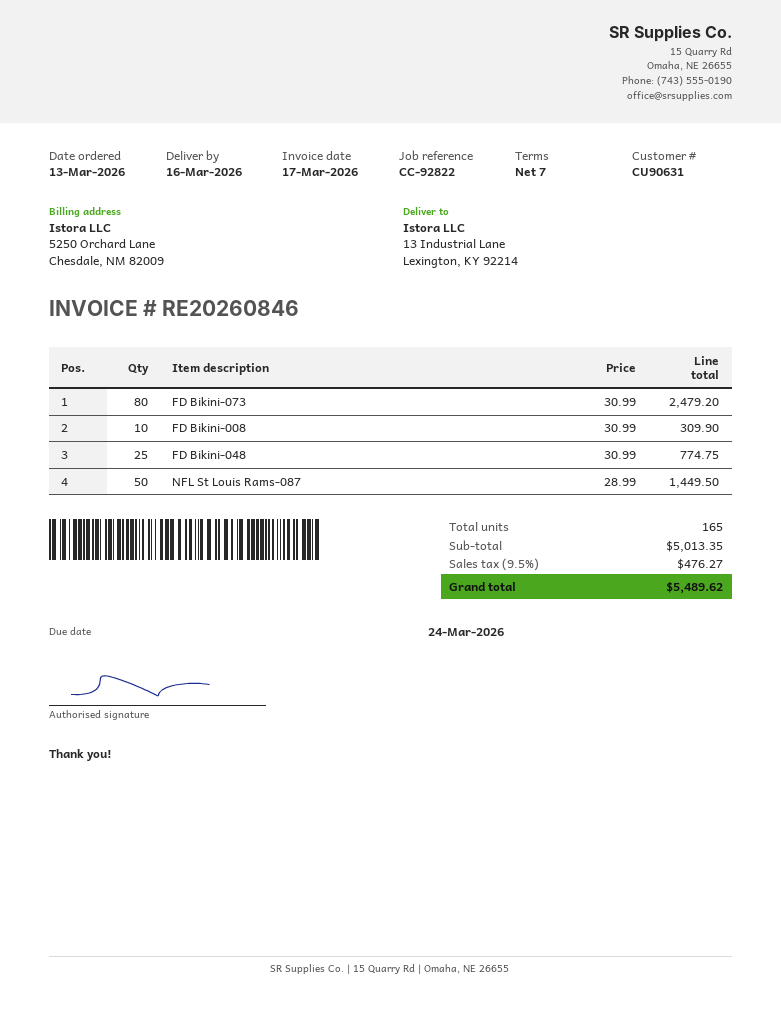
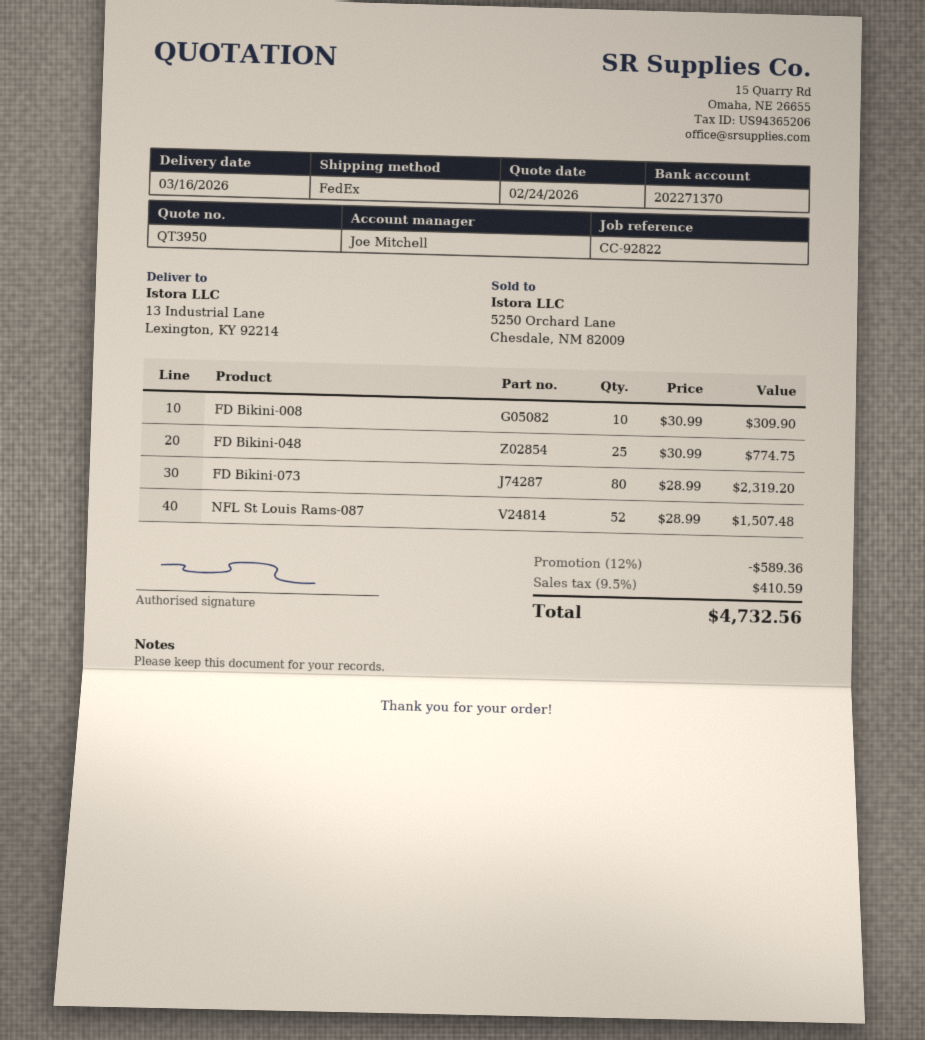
FD Bikini-073: 80 x 30.99 = 2479.20 -> 80 x 28.99 = 2319.20
NFL St Louis Rams-087: 50 x 28.99 = 1449.50 -> 52 x 28.99 = 1507.48
discount: none -> 12% = 589.36
tax: 9.5% = 476.27 -> 9.5% = 410.59
total: 5489.62 -> 4732.56

